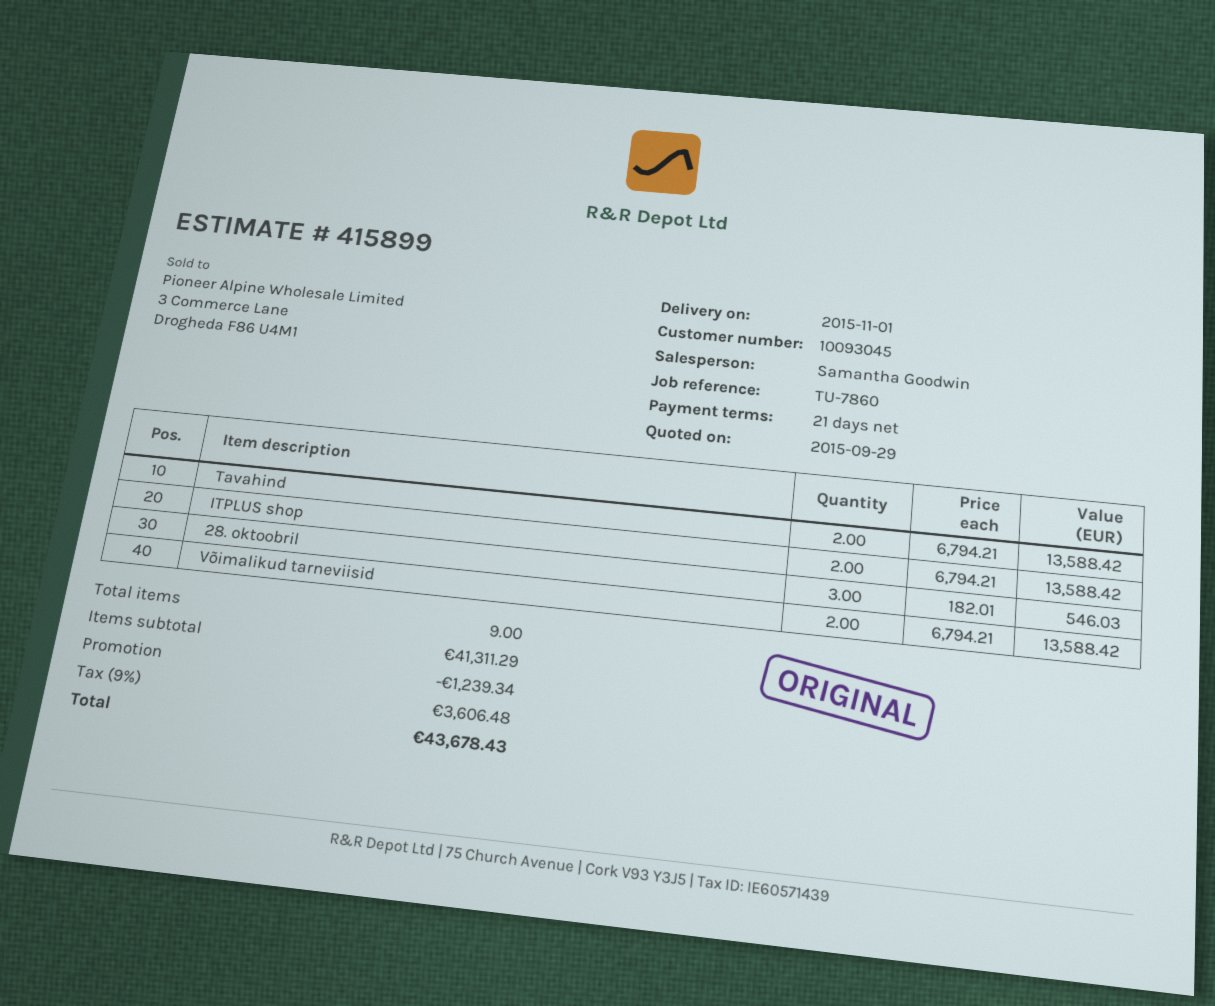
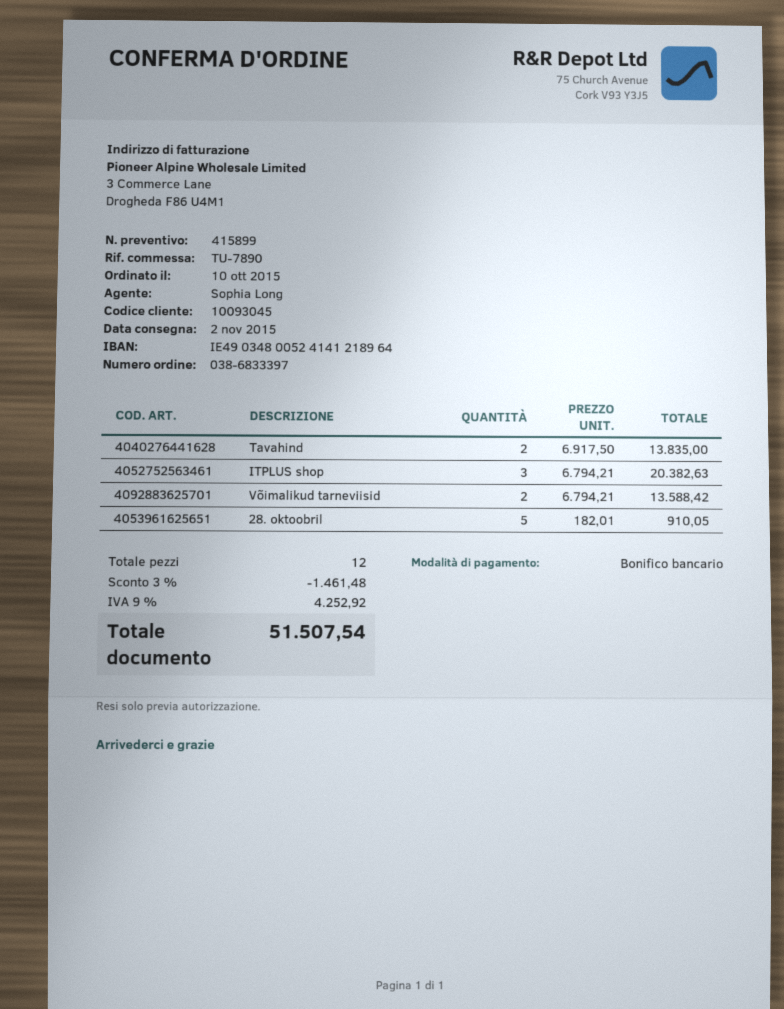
delivery date: 2015-11-01 -> 2015-11-02
reference: TU-7860 -> TU-7890
sales rep: Samantha Goodwin -> Sophia Long
Tavahind: 2 x 6794.21 = 13588.42 -> 2 x 6917.50 = 13835.00
ITPLUS shop: 2 x 6794.21 = 13588.42 -> 3 x 6794.21 = 20382.63
28. oktoobril: 3 x 182.01 = 546.03 -> 5 x 182.01 = 910.05
total quantity: 9 -> 12
discount: 1239.34 -> 1461.48
tax: 9% = 3606.48 -> 9% = 4252.92
total: 43678.43 -> 51507.54

